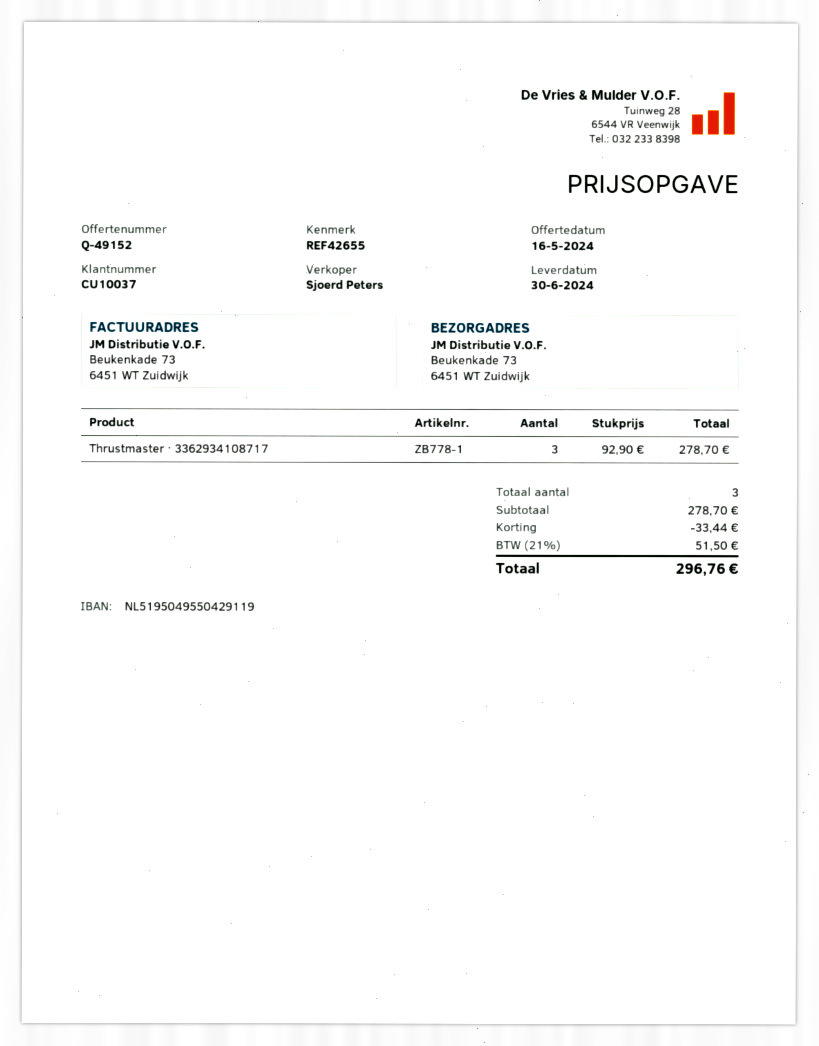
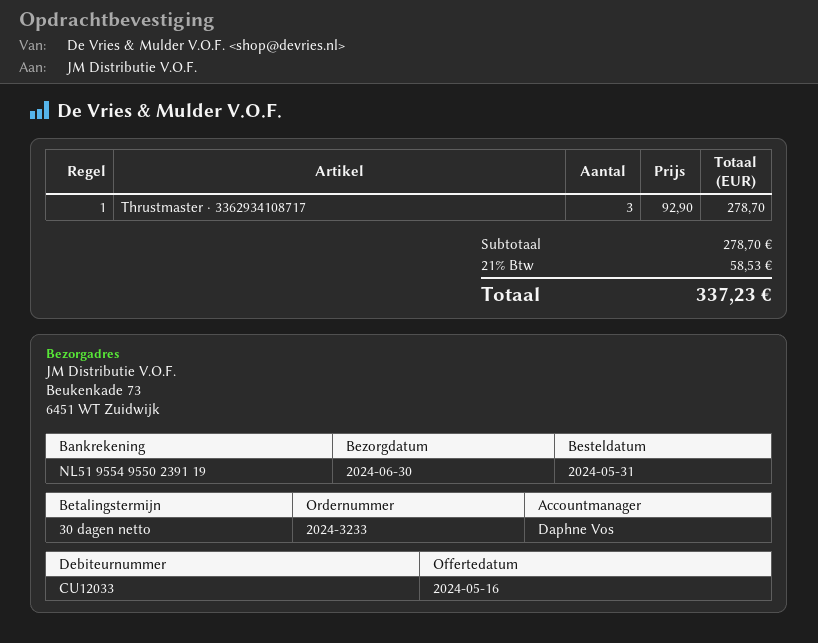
customer number: CU10037 -> CU12033
sales rep: Sjoerd Peters -> Daphne Vos
bank account: NL5195049550429119 -> NL5195549550239119
discount: 33.44 -> none
tax: 21% = 51.50 -> 21% = 58.53
total: 296.76 -> 337.23

